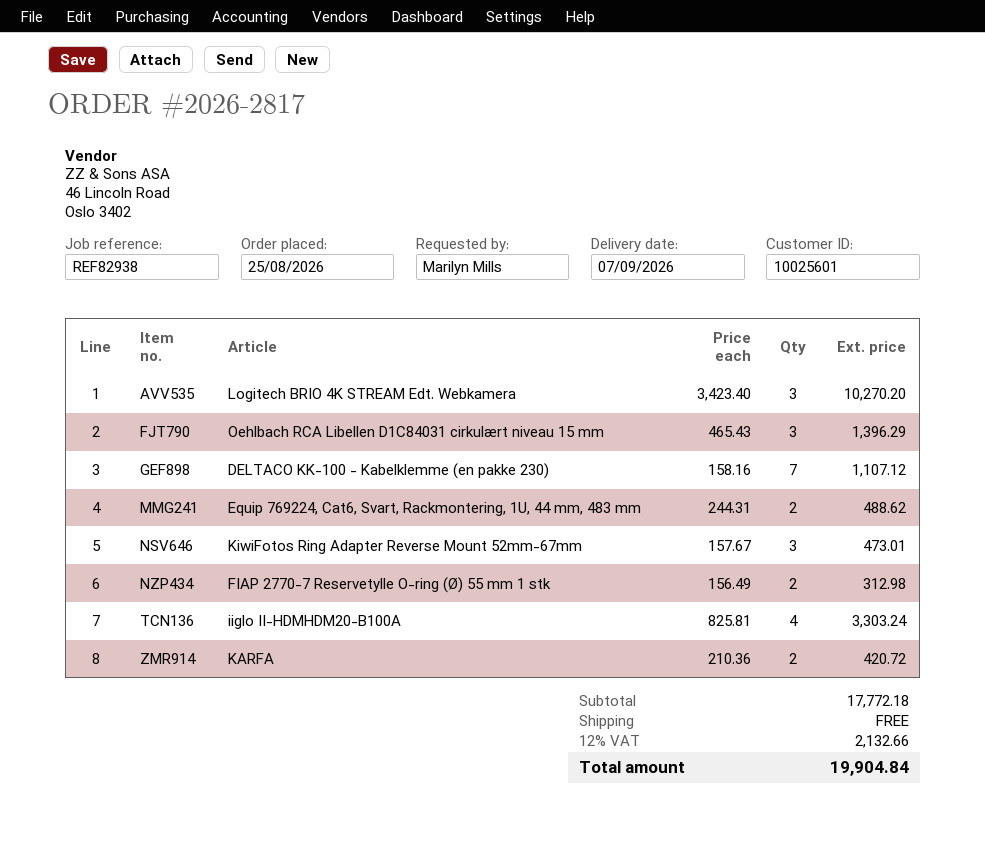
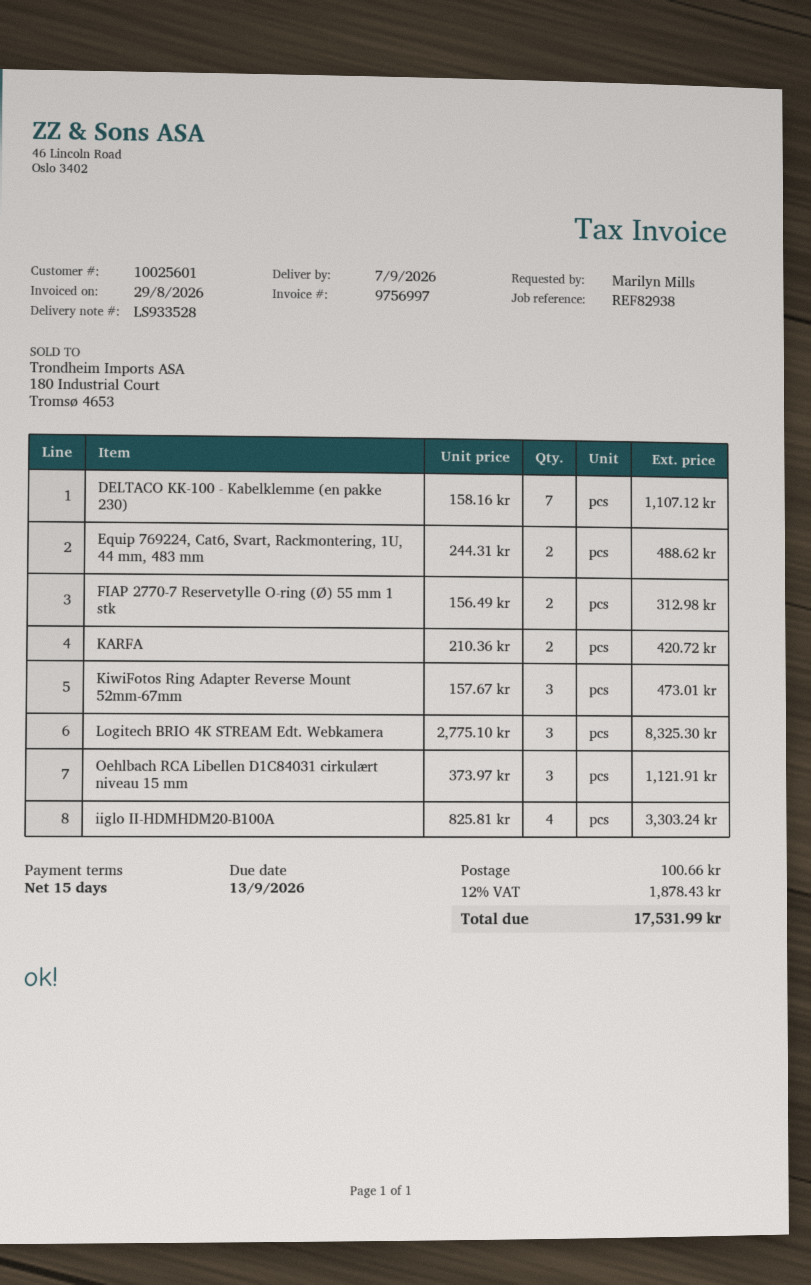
Logitech BRIO 4K STREAM Edt. Webkamera: 3 x 3423.40 = 10270.20 -> 3 x 2775.10 = 8325.30
Oehlbach RCA Libellen D1C84031 cirkulært niveau 15 mm: 3 x 465.43 = 1396.29 -> 3 x 373.97 = 1121.91
shipping: 0.00 -> 100.66
tax: 12% = 2132.66 -> 12% = 1878.43
total: 19904.84 -> 17531.99

